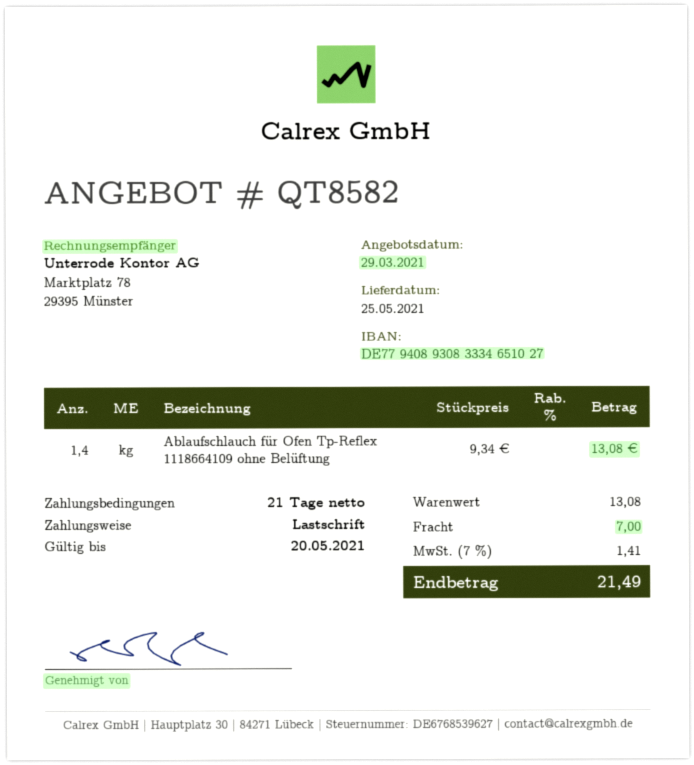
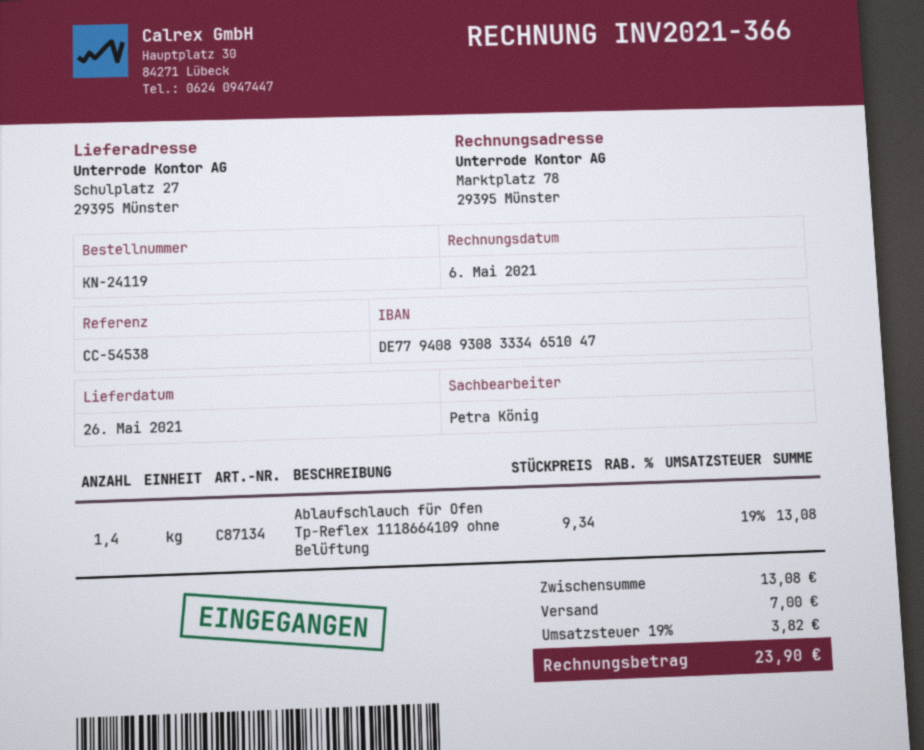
delivery date: 2021-05-25 -> 2021-05-26
bank account: DE77940893083334651027 -> DE77940893083334651047
tax: 7% = 1.41 -> 19% = 3.82
total: 21.49 -> 23.90

